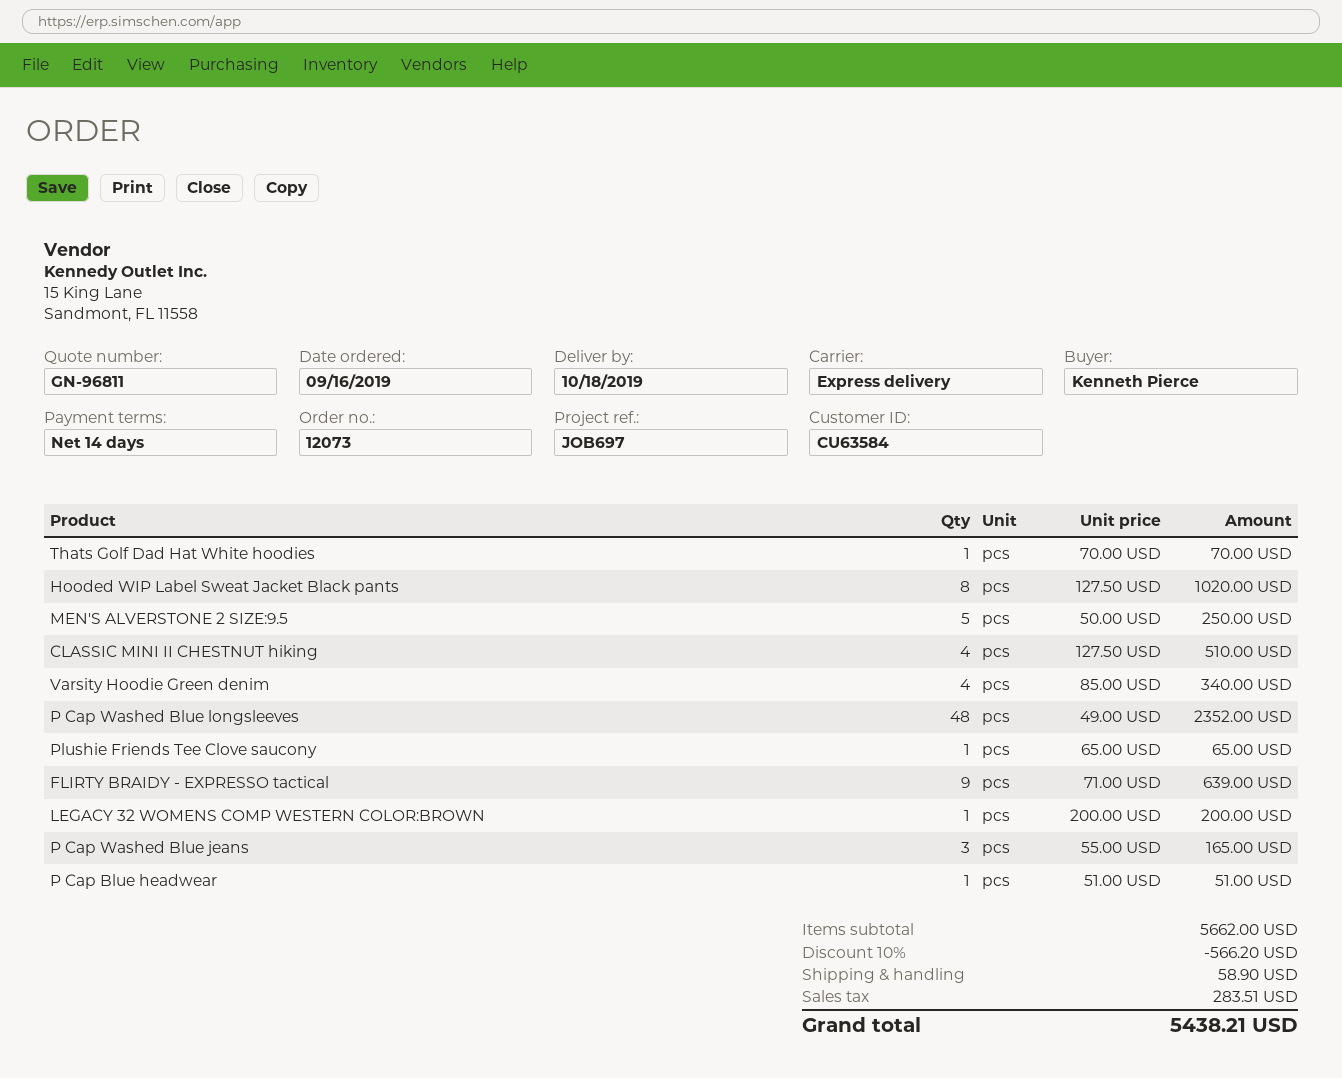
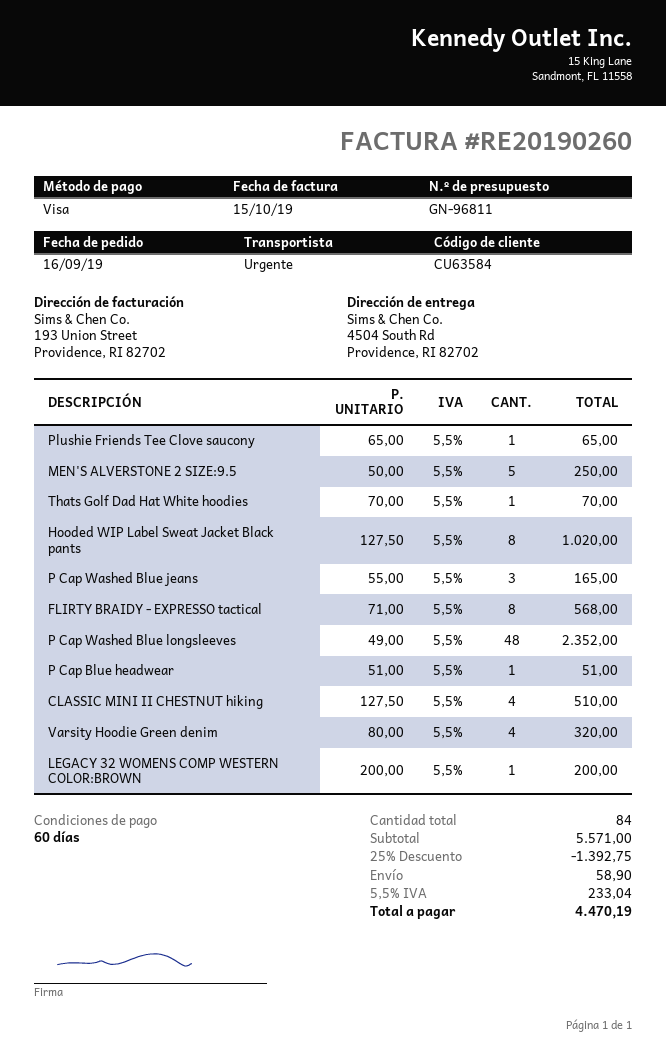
payment terms: 14 days -> 60 days
Varsity Hoodie Green denim: 4 x 85.00 = 340.00 -> 4 x 80.00 = 320.00
FLIRTY BRAIDY - EXPRESSO tactical: 9 x 71.00 = 639.00 -> 8 x 71.00 = 568.00
subtotal: 5662.00 -> 5571.00
discount: 10% = 566.20 -> 25% = 1392.75
tax: 283.51 -> 233.04
total: 5438.21 -> 4470.19

